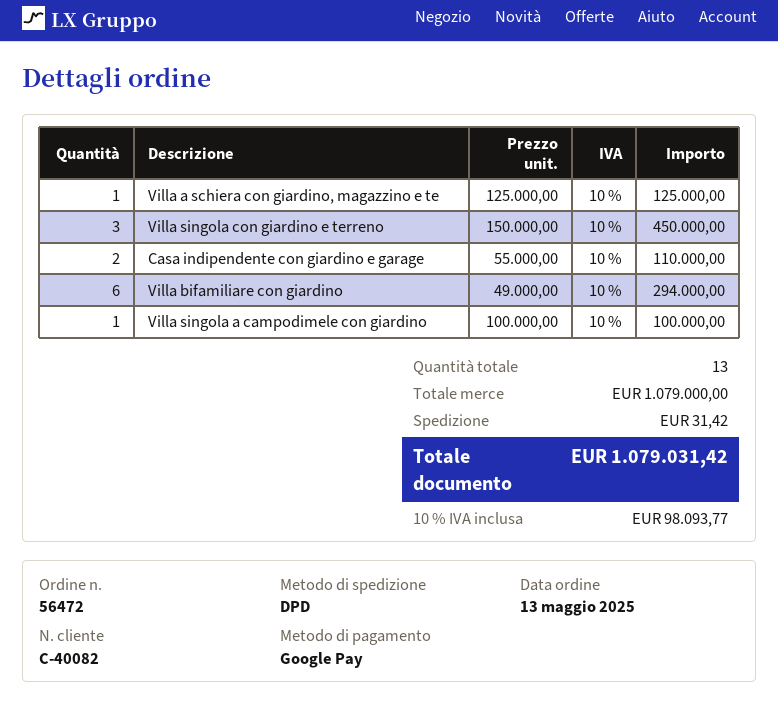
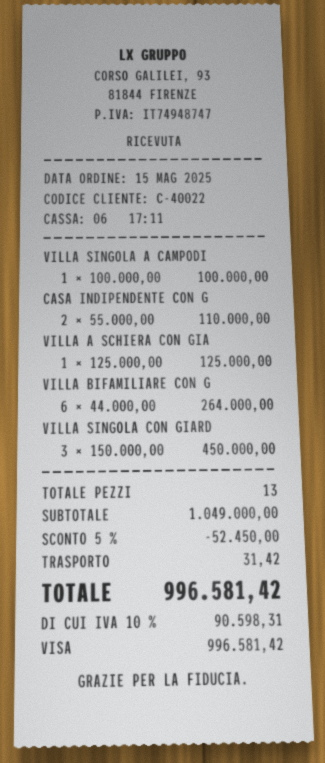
order date: 2025-05-13 -> 2025-05-15
customer number: C-40082 -> C-40022
payment method: Google Pay -> Visa
Villa bifamiliare con giardino: 6 x 49000.00 = 294000.00 -> 6 x 44000.00 = 264000.00
subtotal: 1079000.00 -> 1049000.00
discount: none -> 5% = 52450.00
tax: 10% = 98093.77 -> 10% = 90598.31
total: 1079031.42 -> 996581.42

